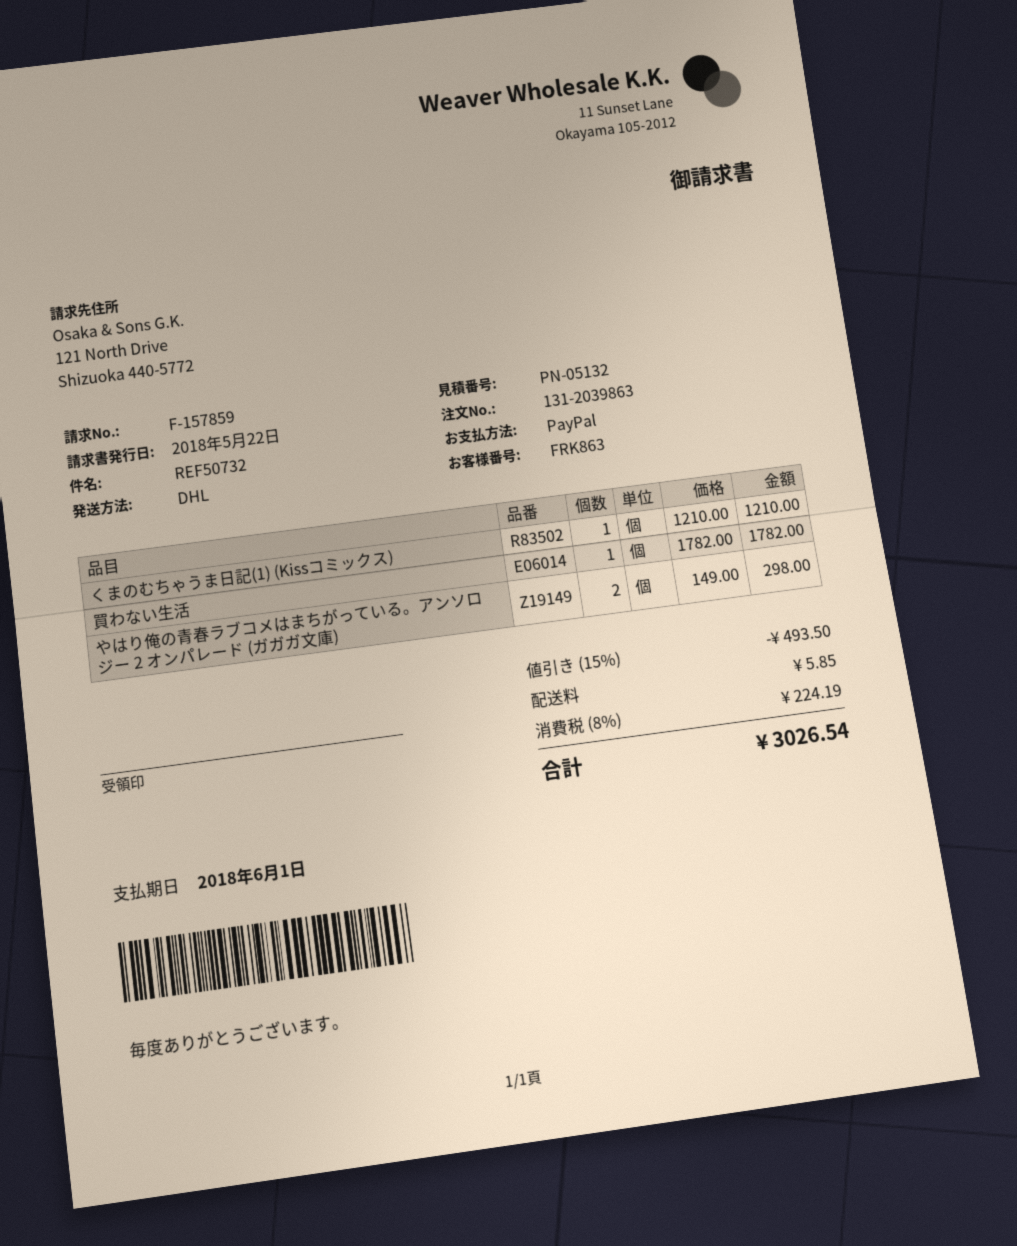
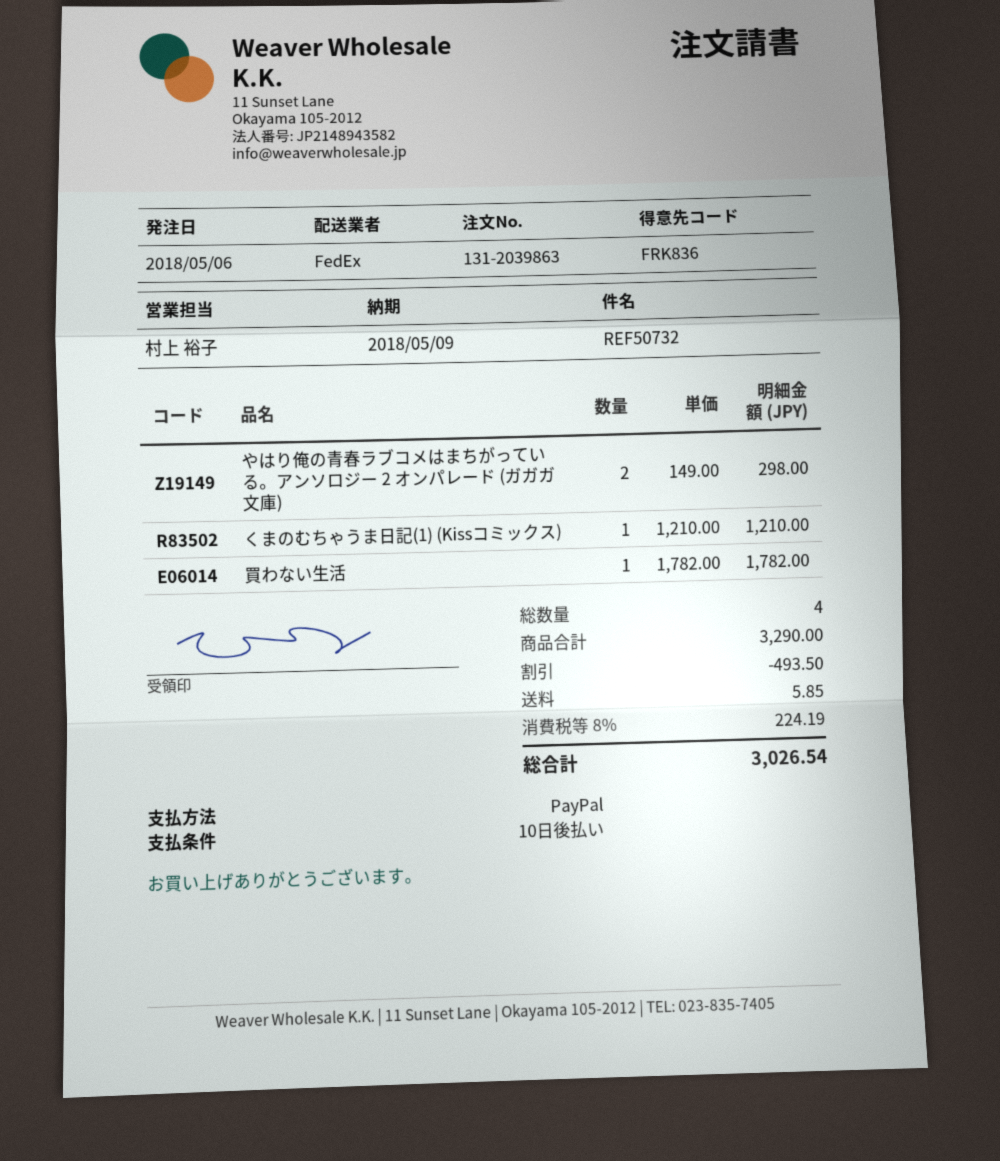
customer number: FRK863 -> FRK836
shipping method: DHL -> FedEx

